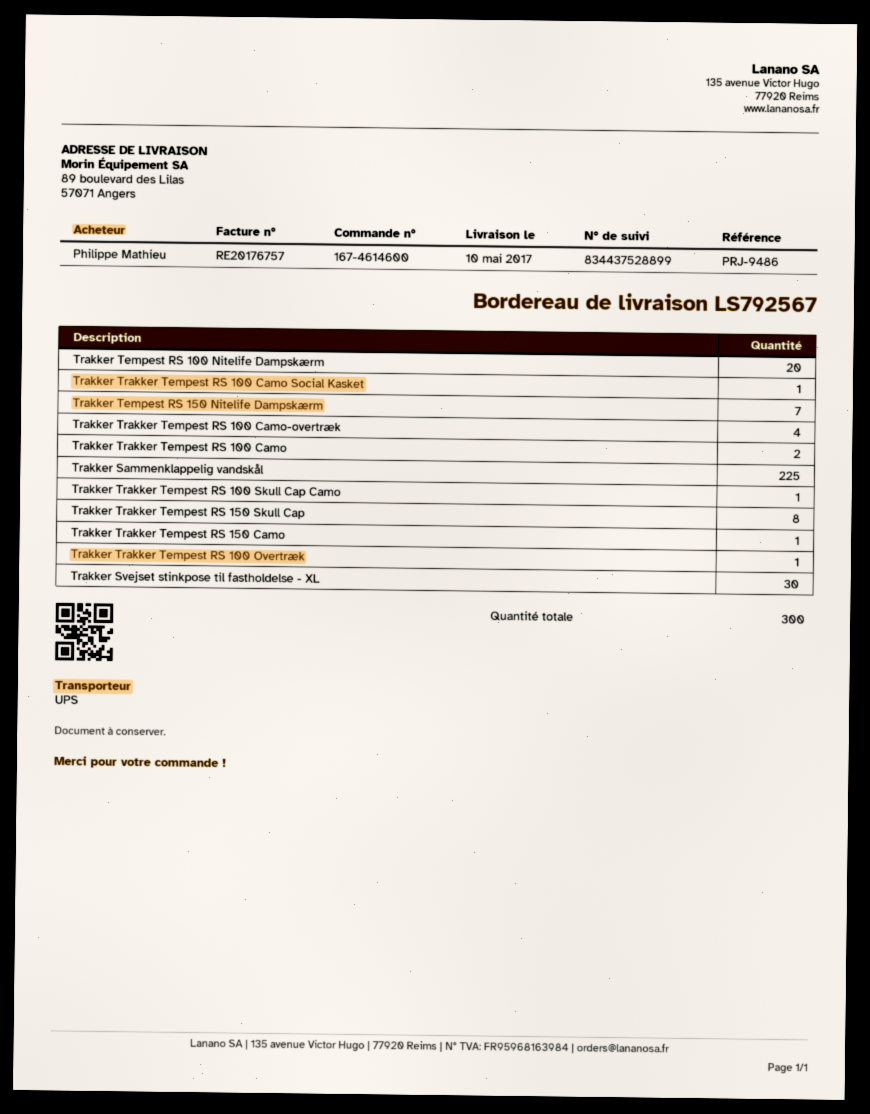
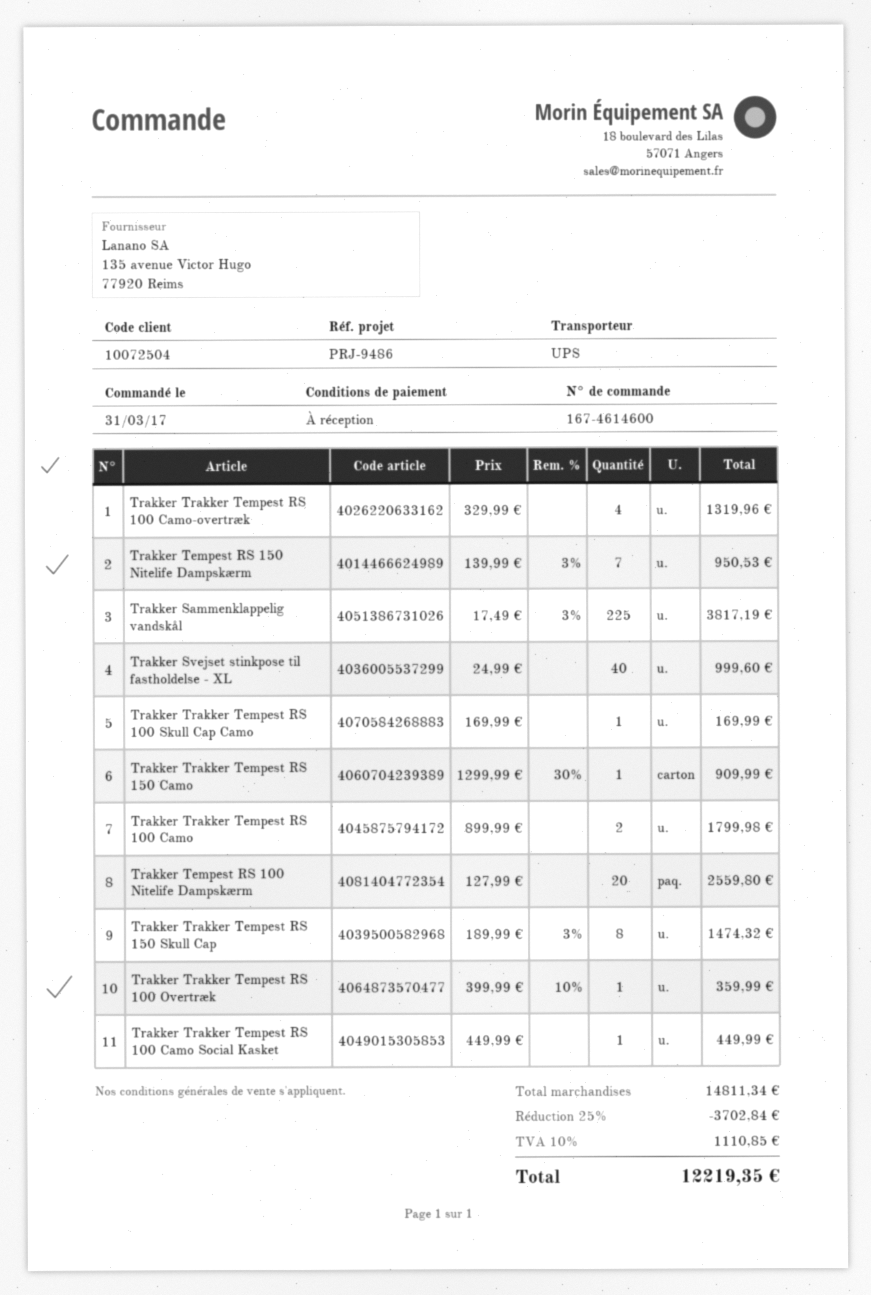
Trakker Svejset stinkpose til fastholdelse - XL: 30 -> 40

